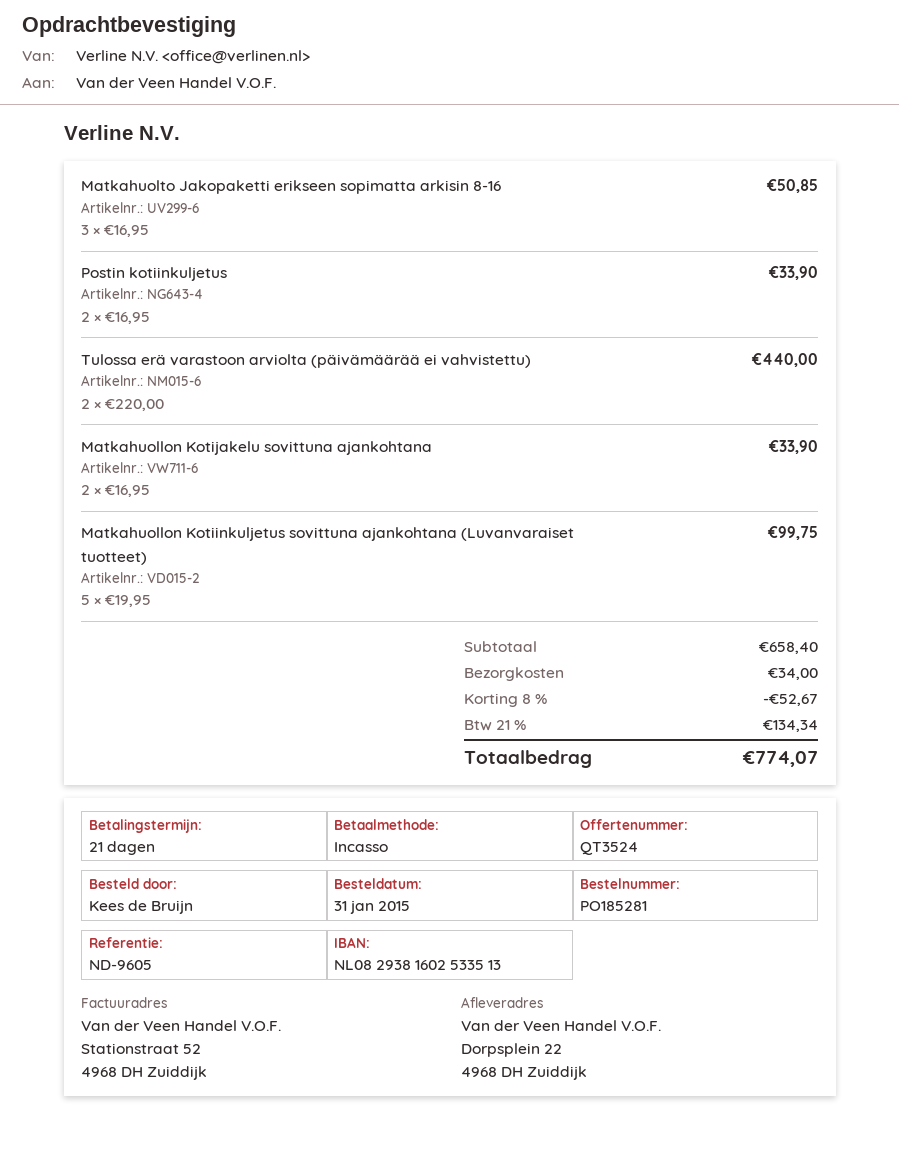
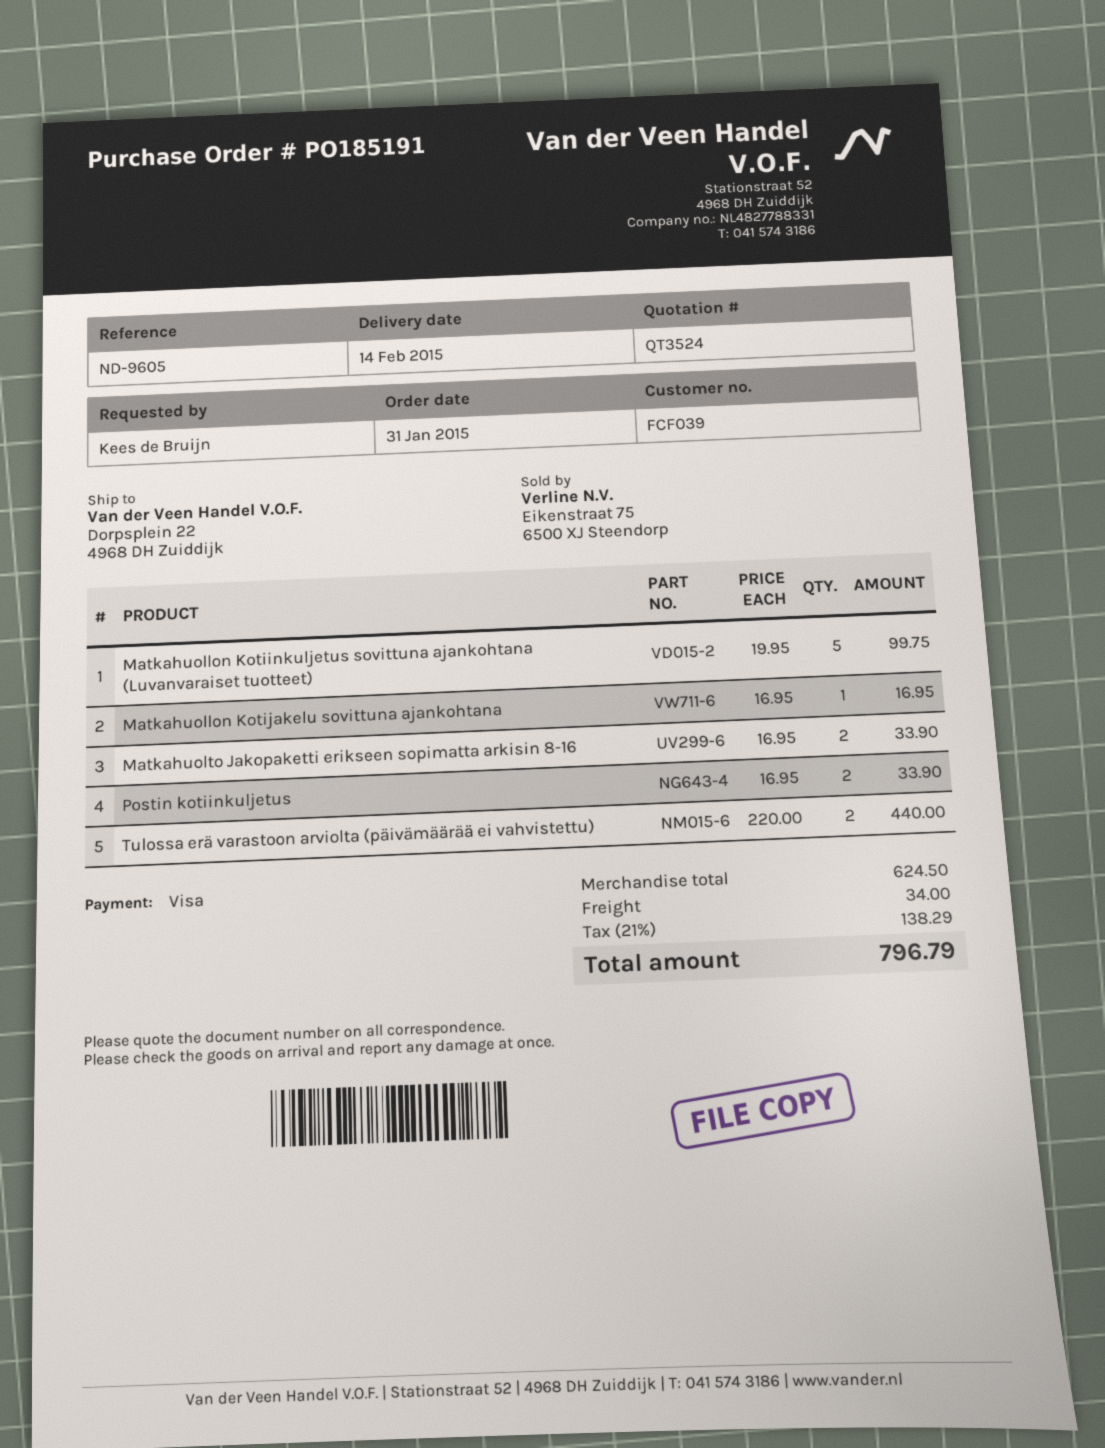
order number: PO185281 -> PO185191
payment method: direct debit -> Visa
Matkahuolto Jakopaketti erikseen sopimatta arkisin 8-16: 3 x 16.95 = 50.85 -> 2 x 16.95 = 33.90
Matkahuollon Kotijakelu sovittuna ajankohtana: 2 x 16.95 = 33.90 -> 1 x 16.95 = 16.95
subtotal: 658.40 -> 624.50
discount: 8% = 52.67 -> none
tax: 21% = 134.34 -> 21% = 138.29
total: 774.07 -> 796.79

